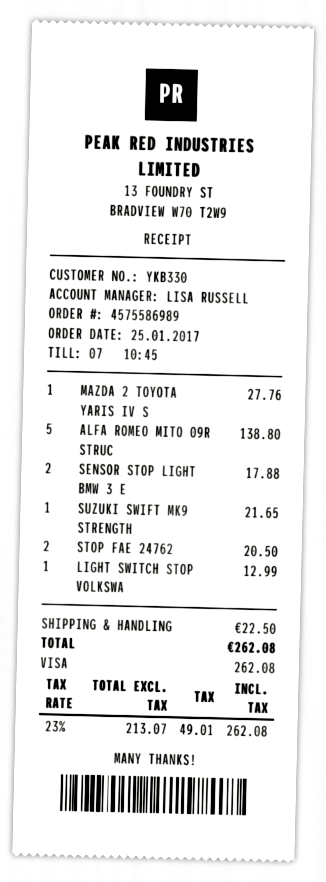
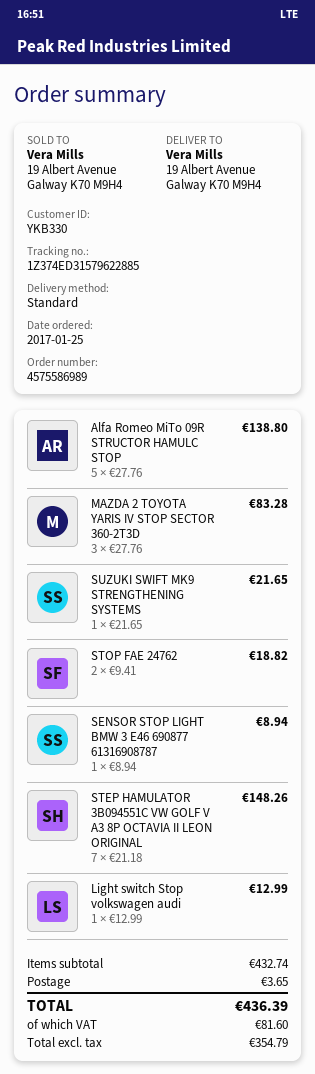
MAZDA 2 TOYOTA YARIS IV S: 1 for 27.76 -> 3 for 83.28
SENSOR STOP LIGHT BMW 3 E: 2 for 17.88 -> 1 for 8.94
STOP FAE 24762: 2 for 20.50 -> 2 for 18.82
STEP HAMULATOR 3B094551C VW GOLF V A3 8P OCTAVIA II LEON ORIGINAL: none -> 7 for 148.26
shipping: 22.50 -> 3.65
net: 213.07 -> 354.79
tax: 49.01 -> 81.60
total: 262.08 -> 436.39

